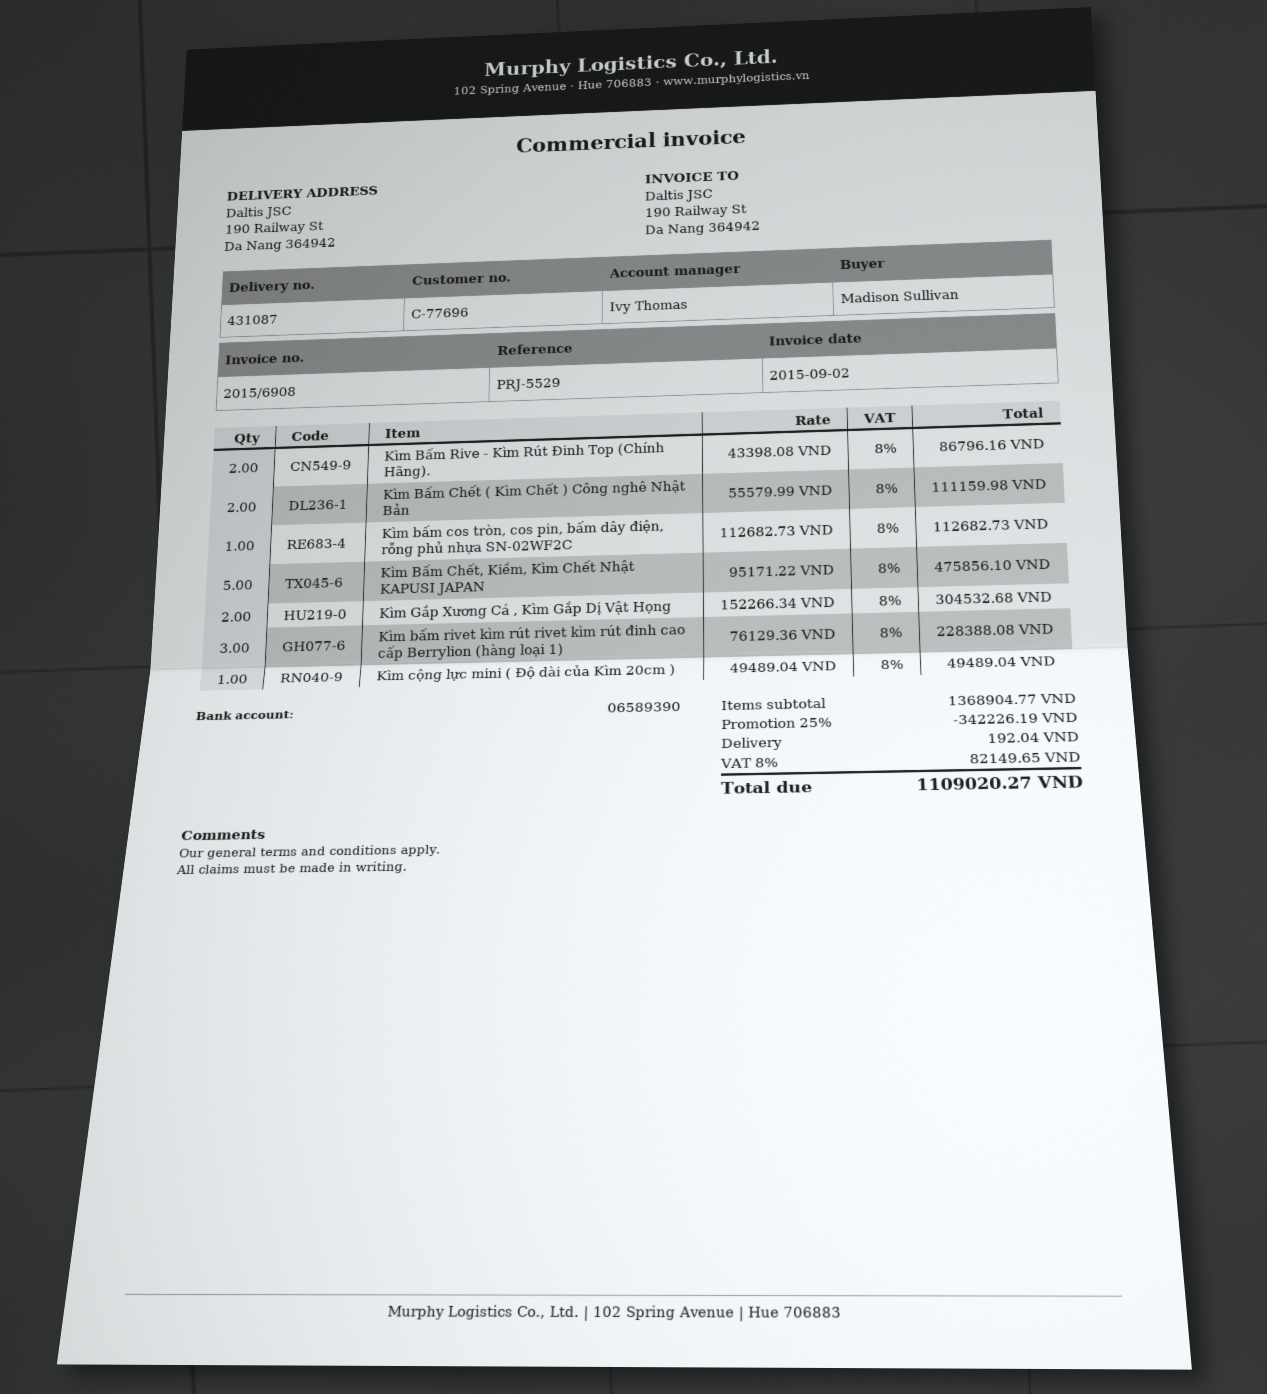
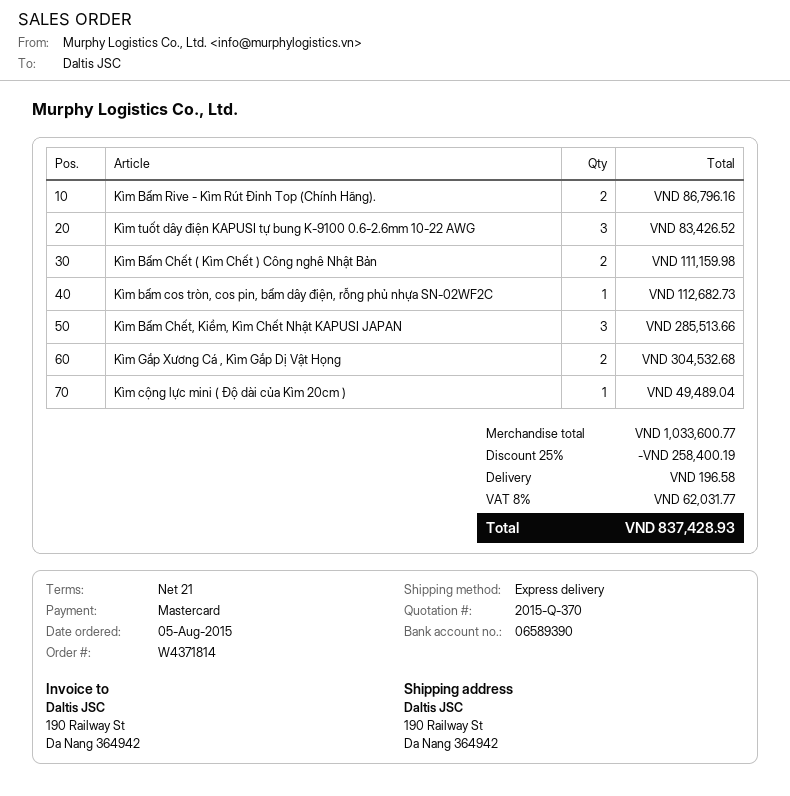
Kìm Bấm Chết, Kiềm, Kìm Chết Nhật KAPUSI JAPAN: 5 for 475856.10 -> 3 for 285513.66
Kìm bấm rivet kìm rút rivet kìm rút đinh cao cấp Berrylion (hàng loại 1): 3 for 228388.08 -> none
Kìm tuốt dây điện KAPUSI tự bung K-9100 0.6-2.6mm 10-22 AWG: none -> 3 for 83426.52
subtotal: 1368904.77 -> 1033600.77
discount: 25% = 342226.19 -> 25% = 258400.19
shipping: 192.04 -> 196.58
tax: 8% = 82149.65 -> 8% = 62031.77
total: 1109020.27 -> 837428.93

